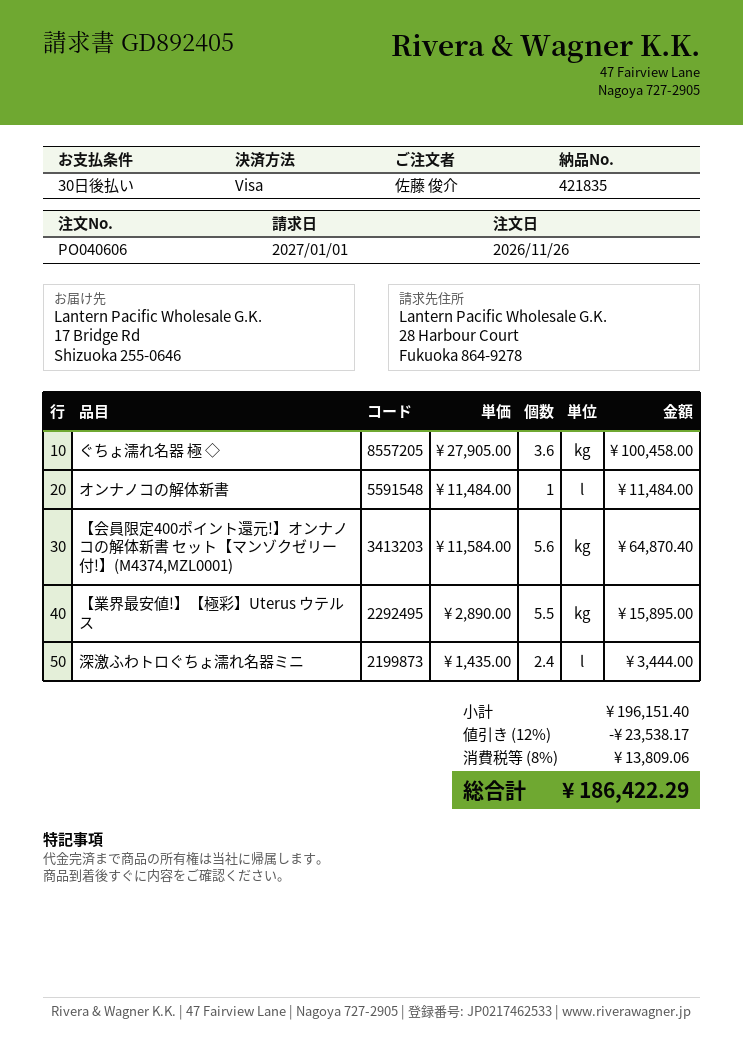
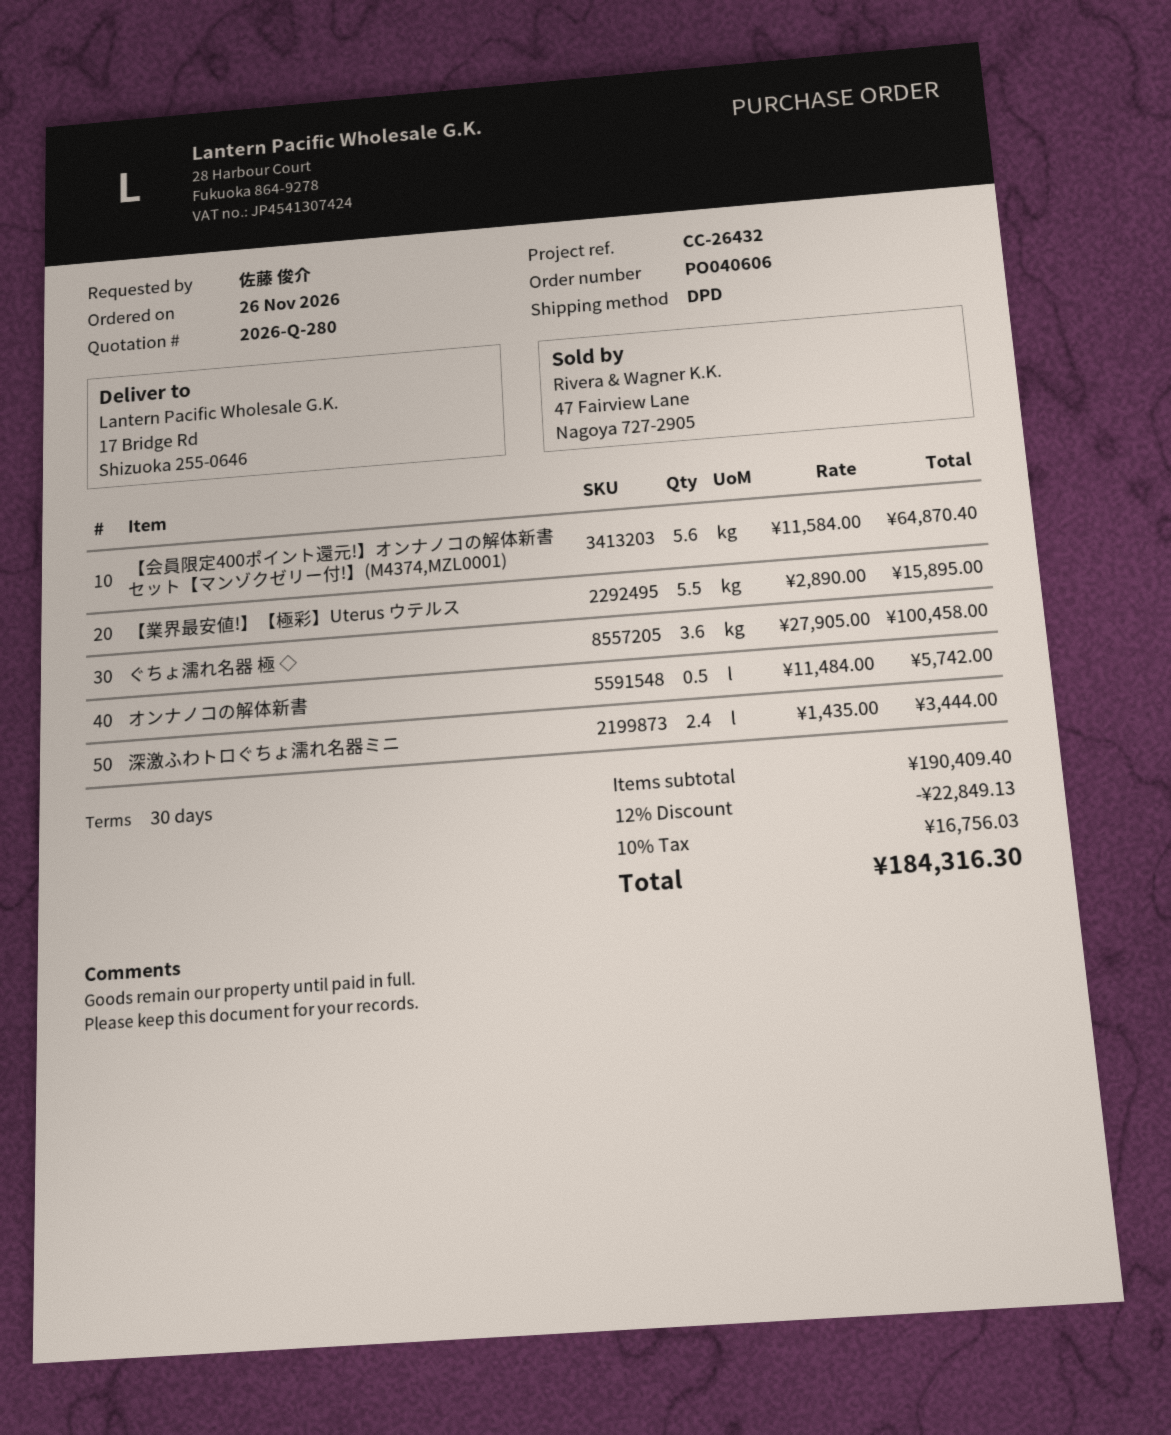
オンナノコの解体新書: 1 x 11484.00 = 11484.00 -> 0.5 x 11484.00 = 5742.00
subtotal: 196151.40 -> 190409.40
discount: 12% = 23538.17 -> 12% = 22849.13
tax: 8% = 13809.06 -> 10% = 16756.03
total: 186422.29 -> 184316.30

